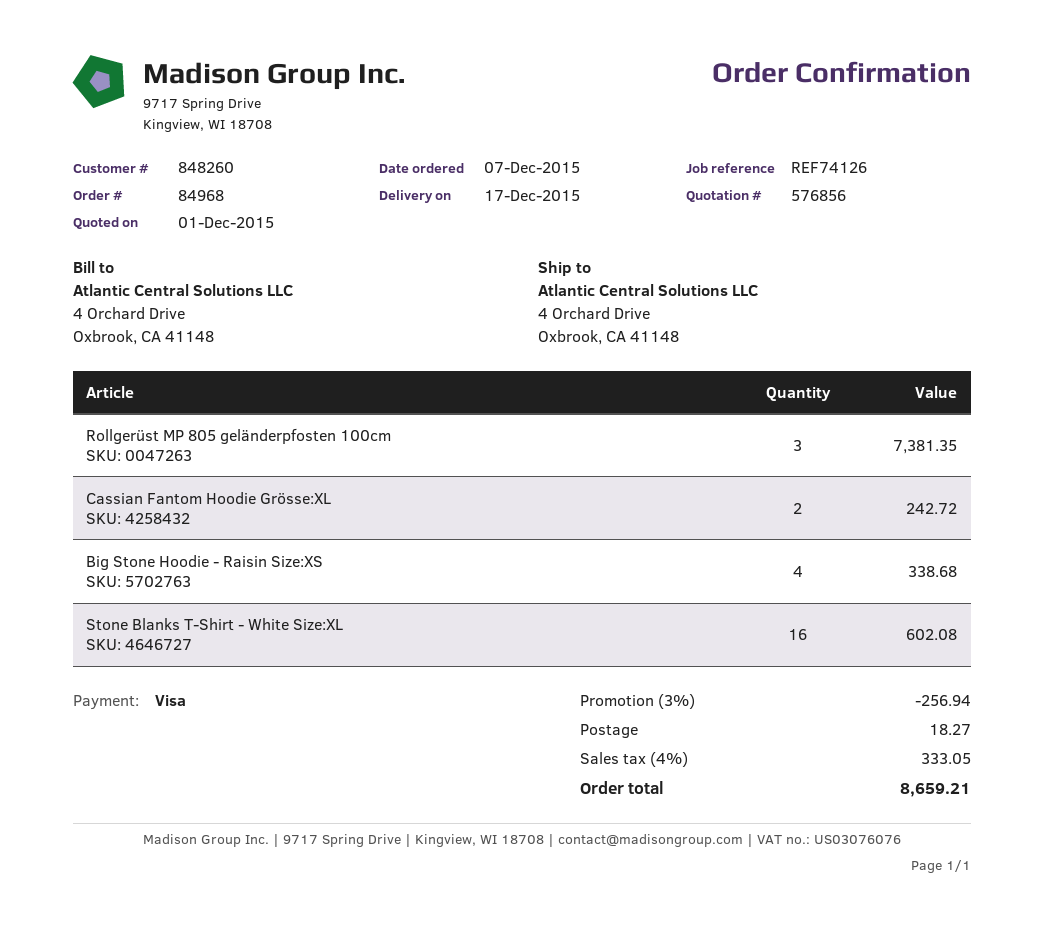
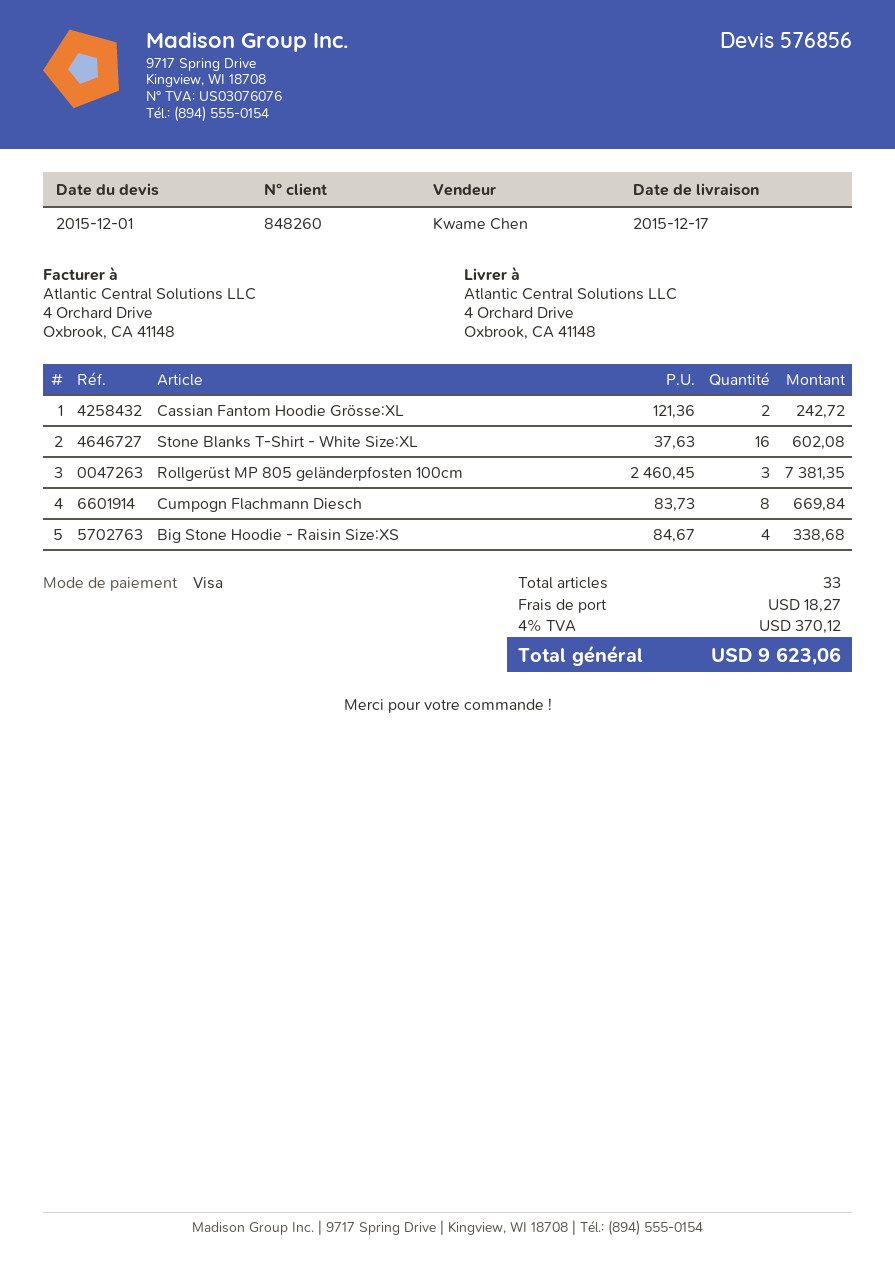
Cumpogn Flachmann Diesch: none -> 8 for 669.84
discount: 3% = 256.94 -> none
tax: 4% = 333.05 -> 4% = 370.12
total: 8659.21 -> 9623.06

